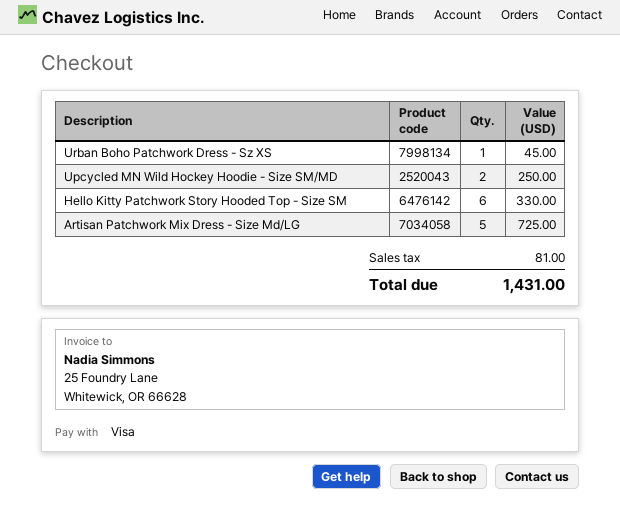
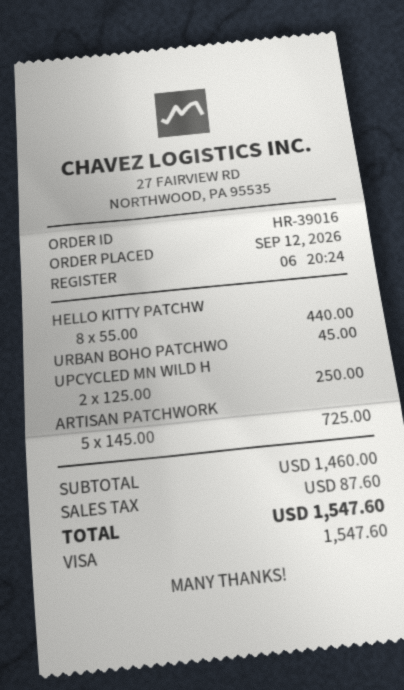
Hello Kitty Patchwork Story Hooded Top - Size SM: 6 for 330.00 -> 8 for 440.00
tax: 81.00 -> 87.60
total: 1431.00 -> 1547.60

